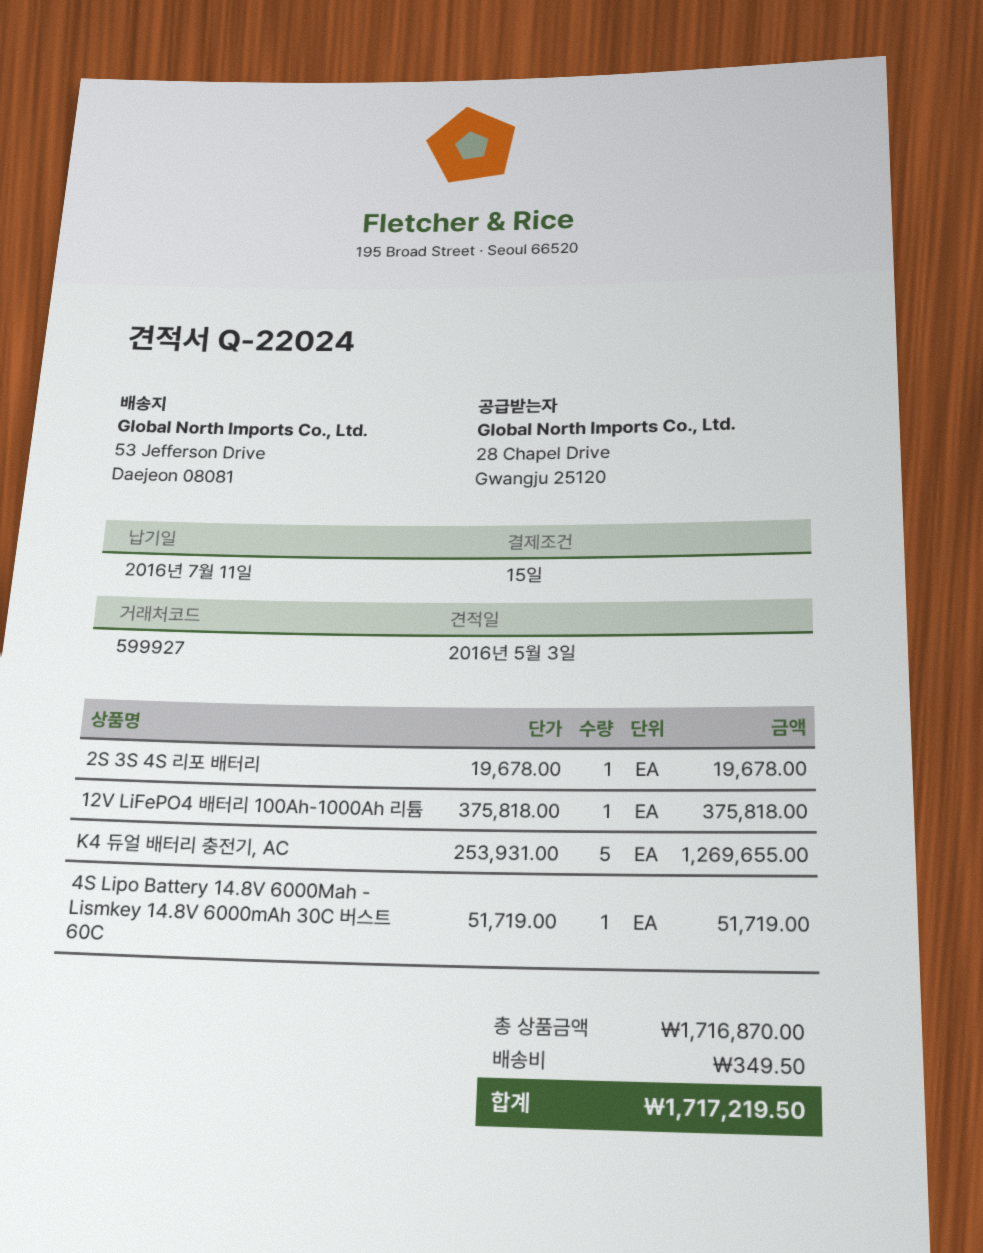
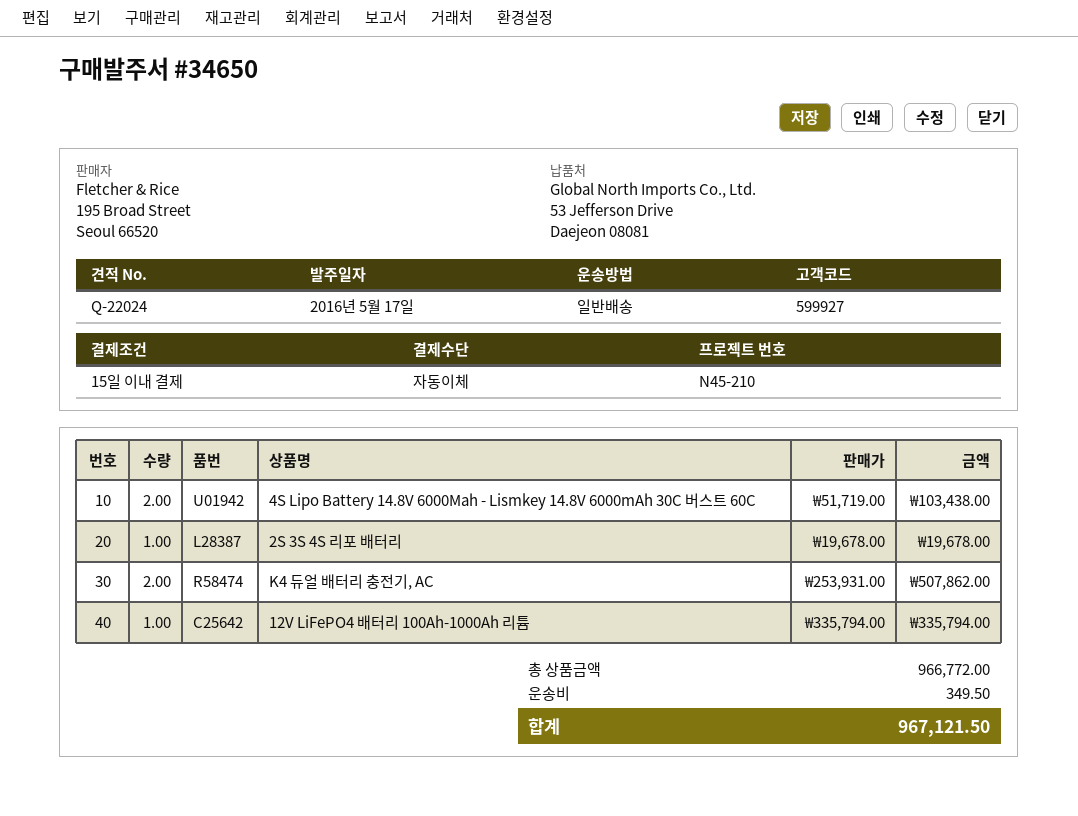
12V LiFePO4 배터리 100Ah-1000Ah 리튬: 1 x 375818.00 = 375818.00 -> 1 x 335794.00 = 335794.00
K4 듀얼 배터리 충전기, AC: 5 x 253931.00 = 1269655.00 -> 2 x 253931.00 = 507862.00
4S Lipo Battery 14.8V 6000Mah - Lismkey 14.8V 6000mAh 30C 버스트 60C: 1 x 51719.00 = 51719.00 -> 2 x 51719.00 = 103438.00
subtotal: 1716870.00 -> 966772.00
total: 1717219.50 -> 967121.50

